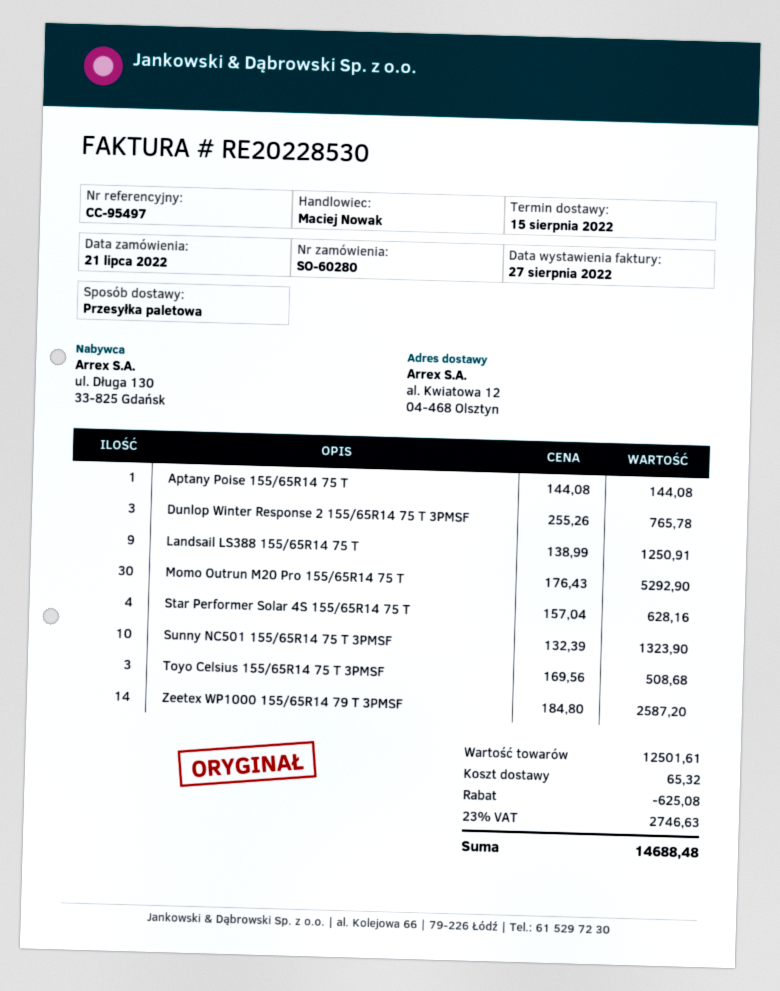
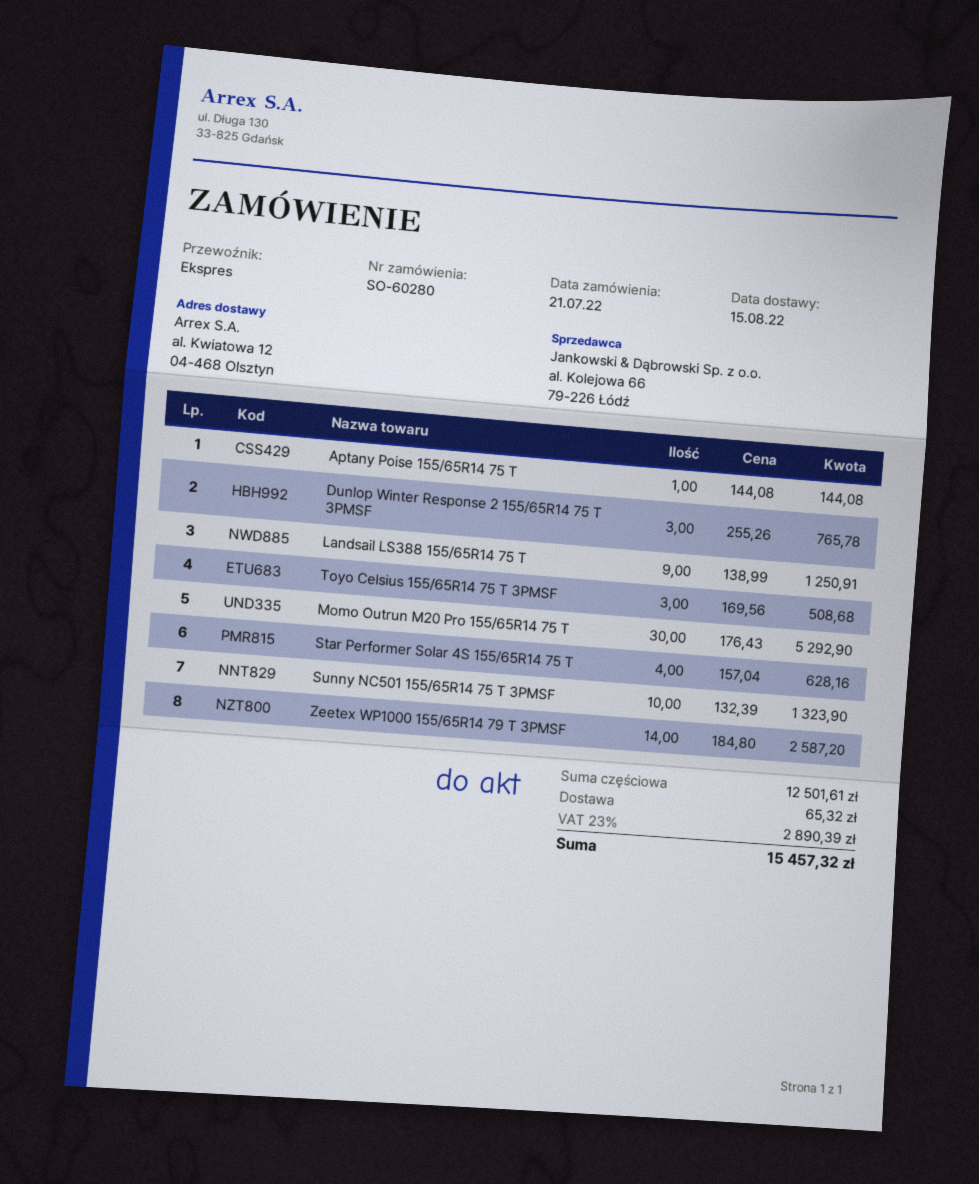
shipping method: pallet freight -> express
discount: 625.08 -> none
tax: 23% = 2746.63 -> 23% = 2890.39
total: 14688.48 -> 15457.32

